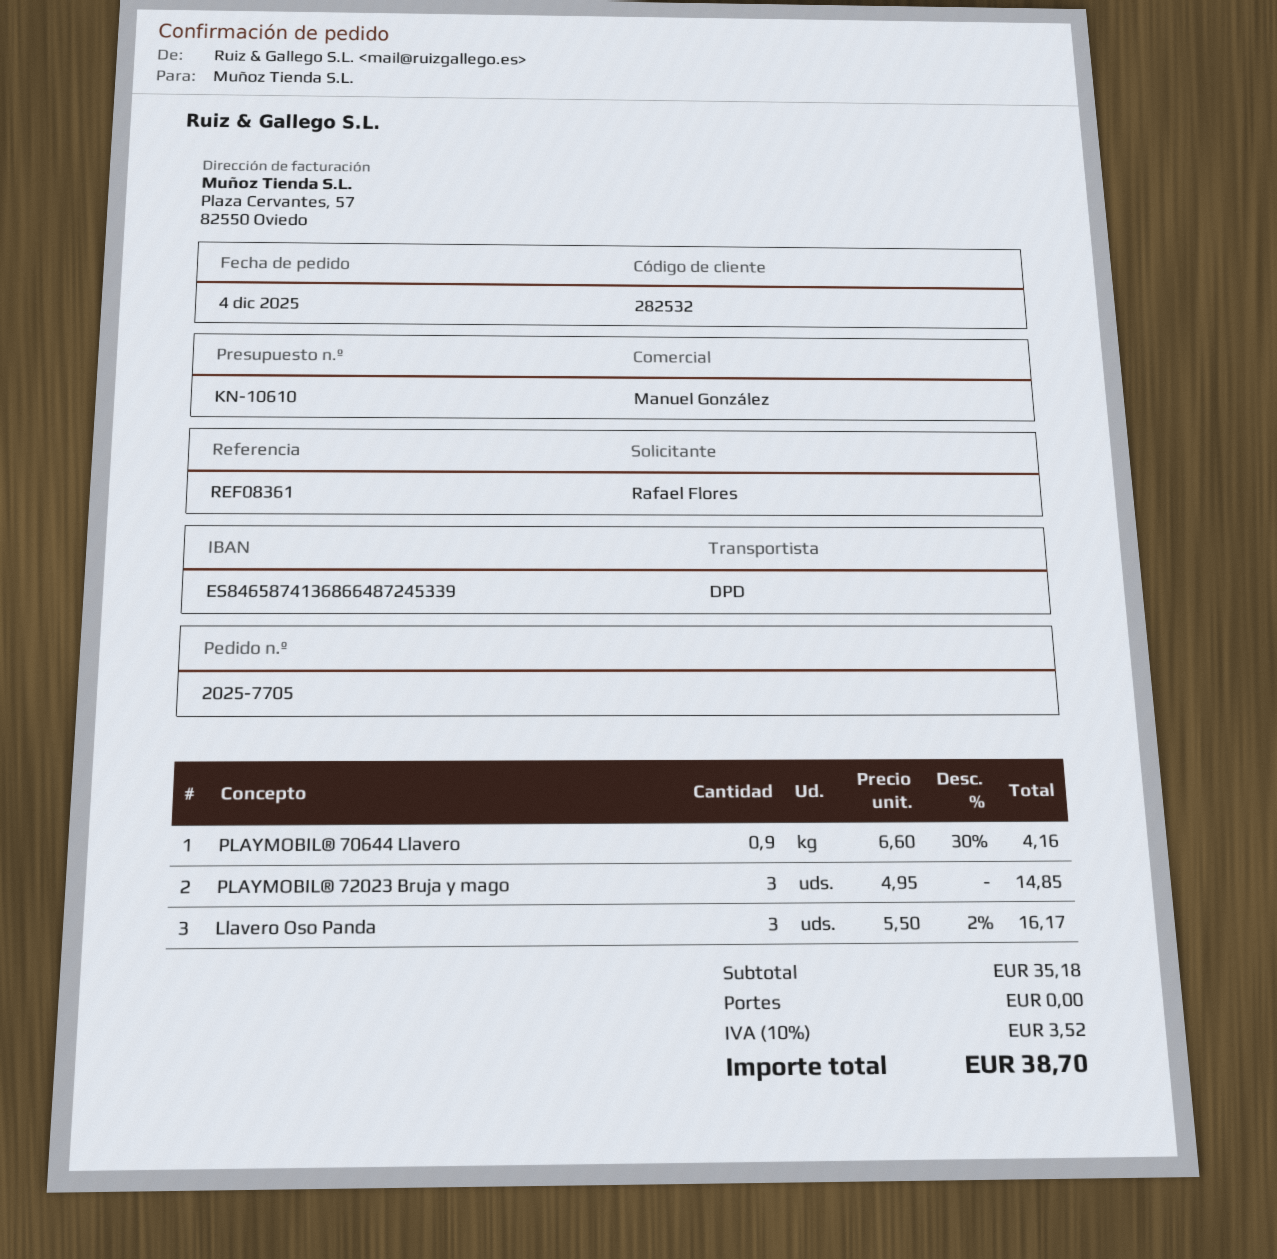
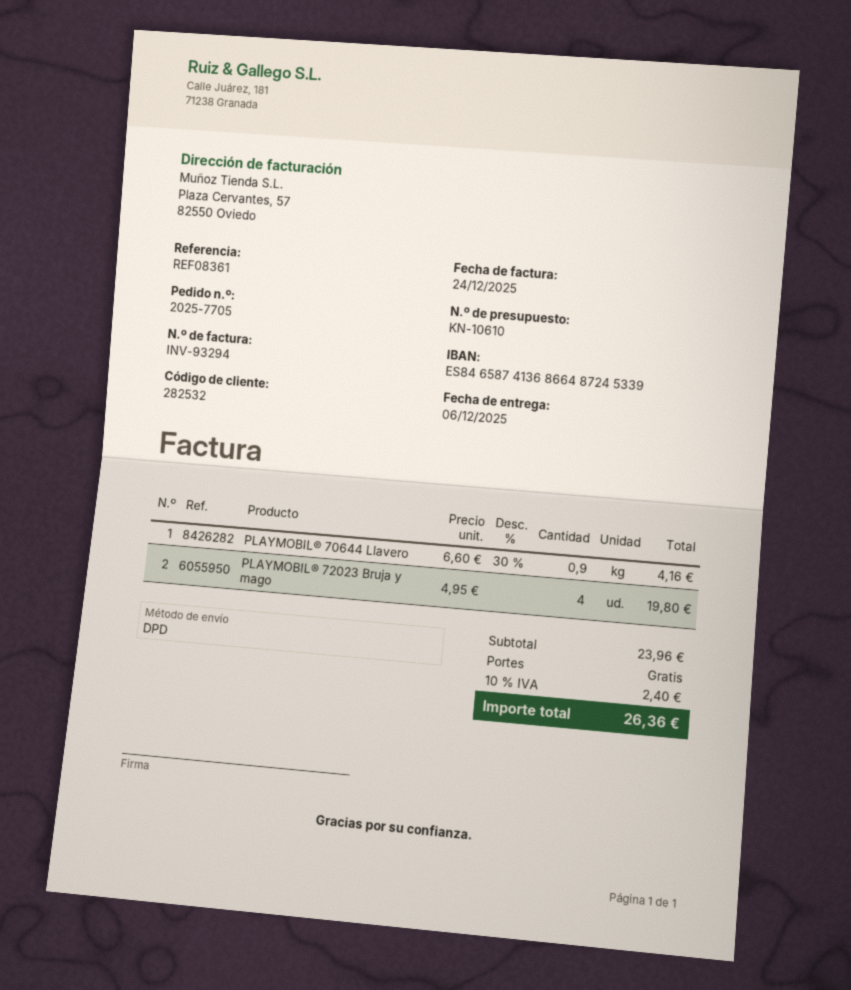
PLAYMOBIL® 72023 Bruja y mago: 3 x 4.95 = 14.85 -> 4 x 4.95 = 19.80
Llavero Oso Panda: 3 x 5.50 - 2% = 16.17 -> none
subtotal: 35.18 -> 23.96
tax: 10% = 3.52 -> 10% = 2.40
total: 38.70 -> 26.36

